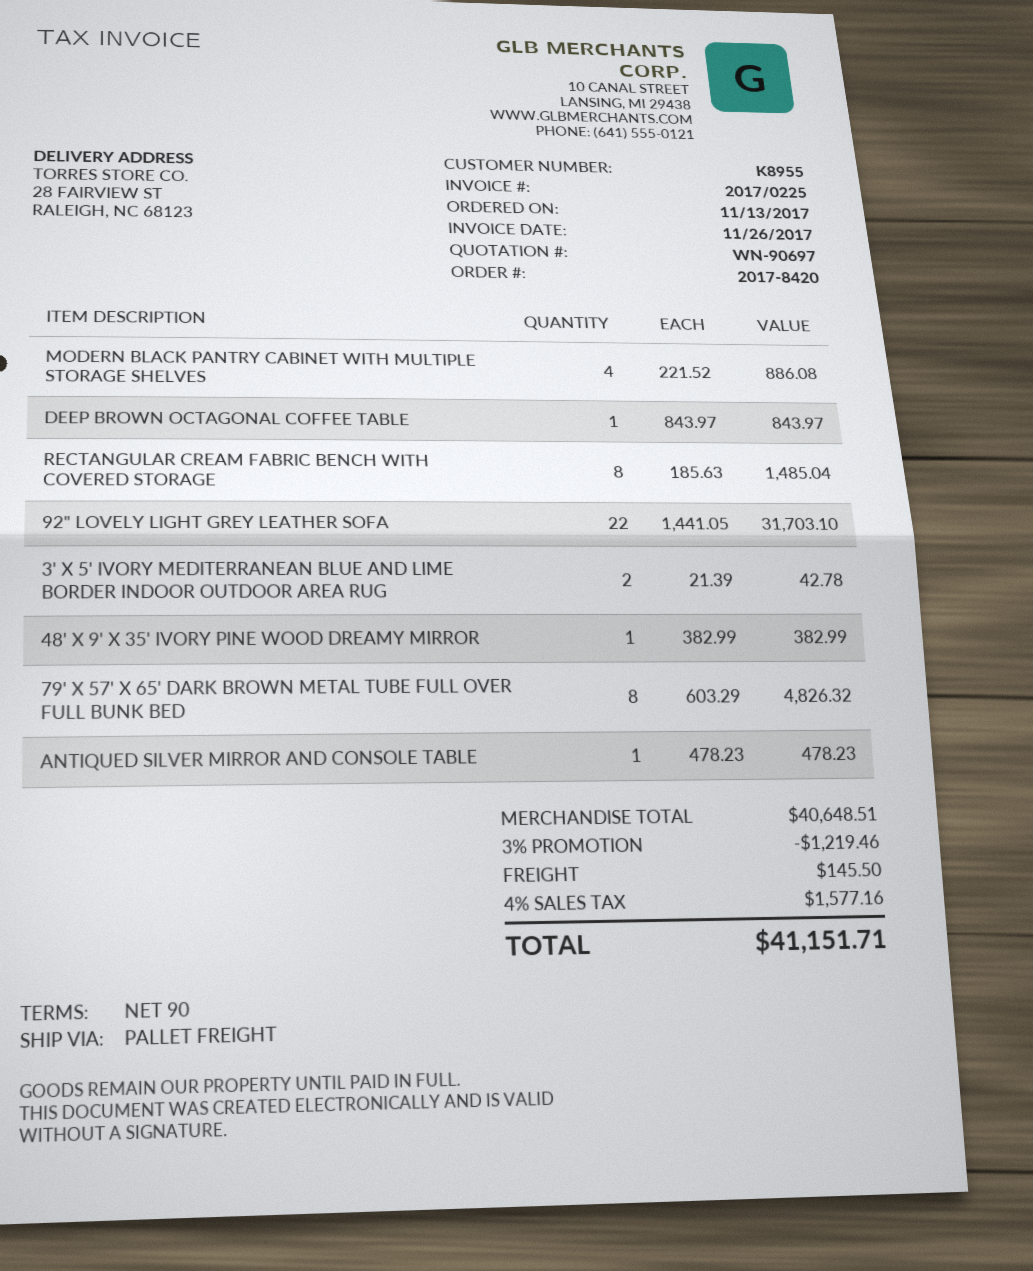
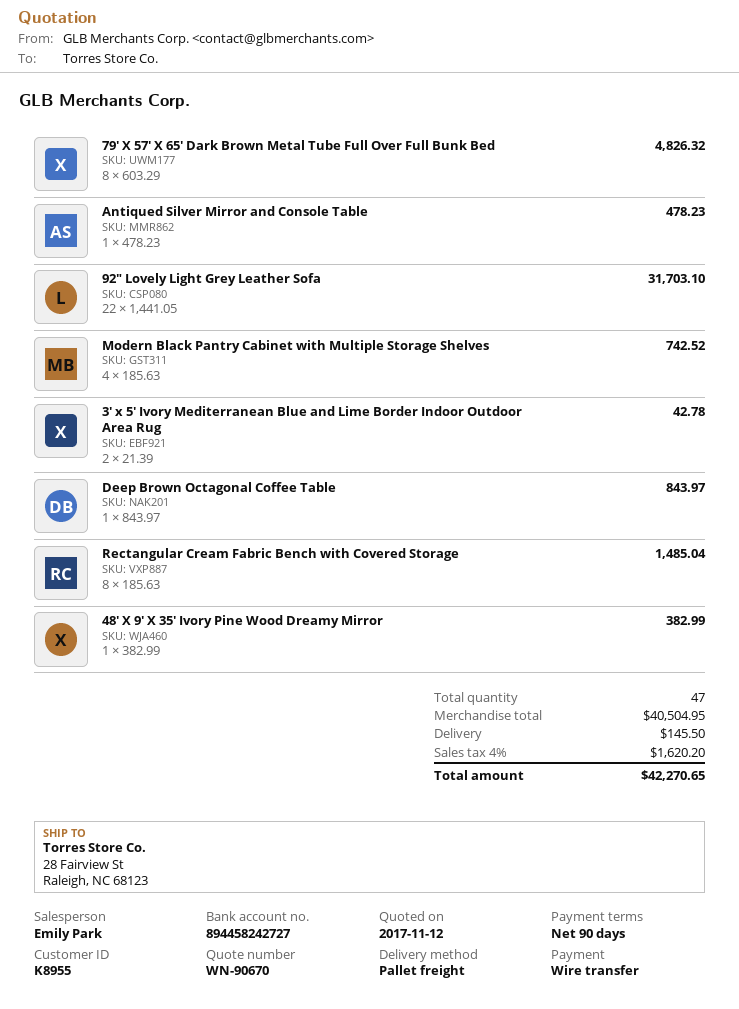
quote number: WN-90697 -> WN-90670
MODERN BLACK PANTRY CABINET WITH MULTIPLE STORAGE SHELVES: 4 x 221.52 = 886.08 -> 4 x 185.63 = 742.52
subtotal: 40648.51 -> 40504.95
discount: 3% = 1219.46 -> none
tax: 4% = 1577.16 -> 4% = 1620.20
total: 41151.71 -> 42270.65

